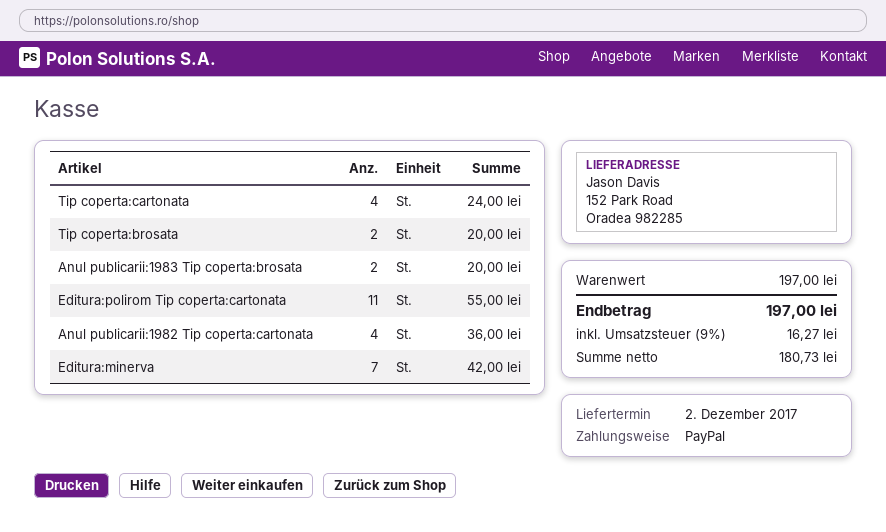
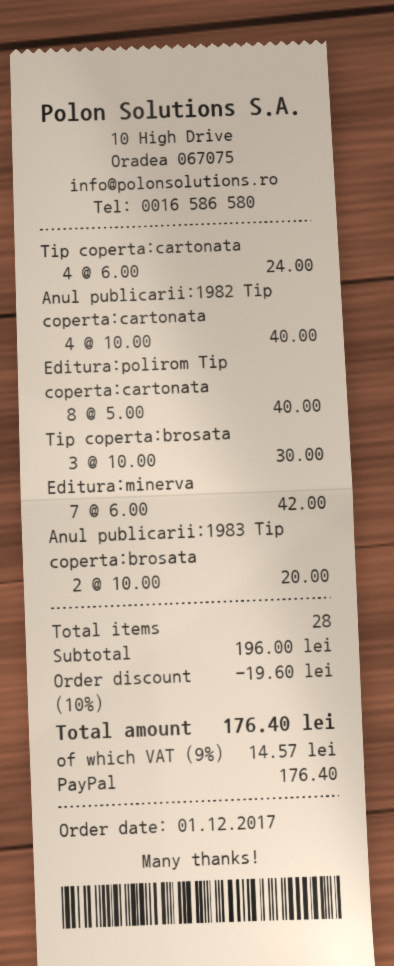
Tip coperta:brosata: 2 for 20.00 -> 3 for 30.00
Editura:polirom Tip coperta:cartonata: 11 for 55.00 -> 8 for 40.00
Anul publicarii:1982 Tip coperta:cartonata: 4 for 36.00 -> 4 for 40.00
subtotal: 197.00 -> 196.00
discount: none -> 10% = 19.60
tax: 9% = 16.27 -> 9% = 14.57
total: 197.00 -> 176.40

